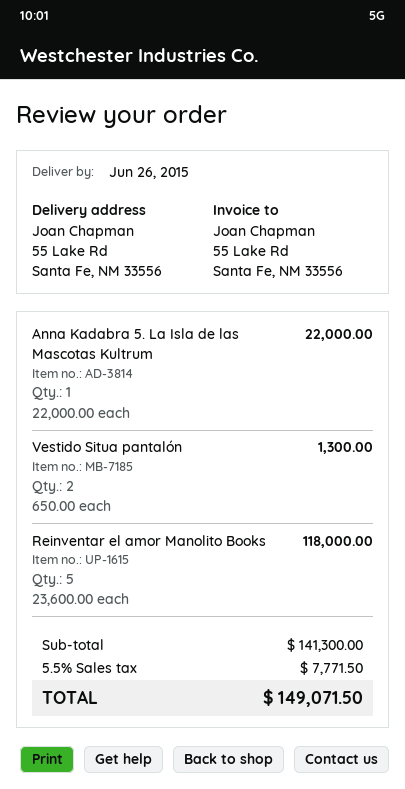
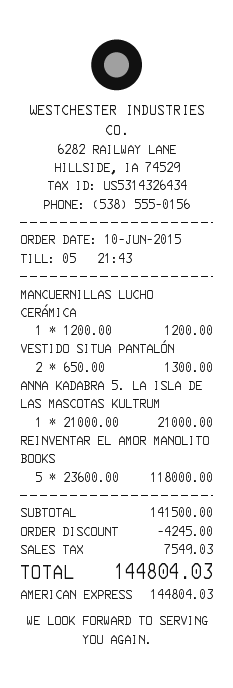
Anna Kadabra 5. La Isla de las Mascotas Kultrum: 1 x 22000.00 = 22000.00 -> 1 x 21000.00 = 21000.00
MANCUERNILLAS LUCHO CERÁMICA: none -> 1 x 1200.00 = 1200.00
subtotal: 141300.00 -> 141500.00
discount: none -> 4245.00
tax: 7771.50 -> 7549.03
total: 149071.50 -> 144804.03

